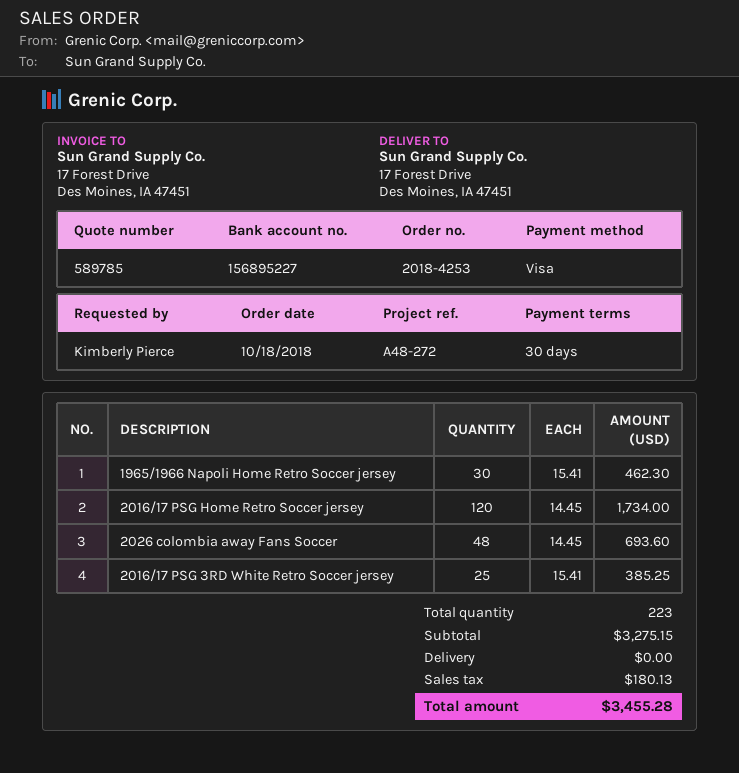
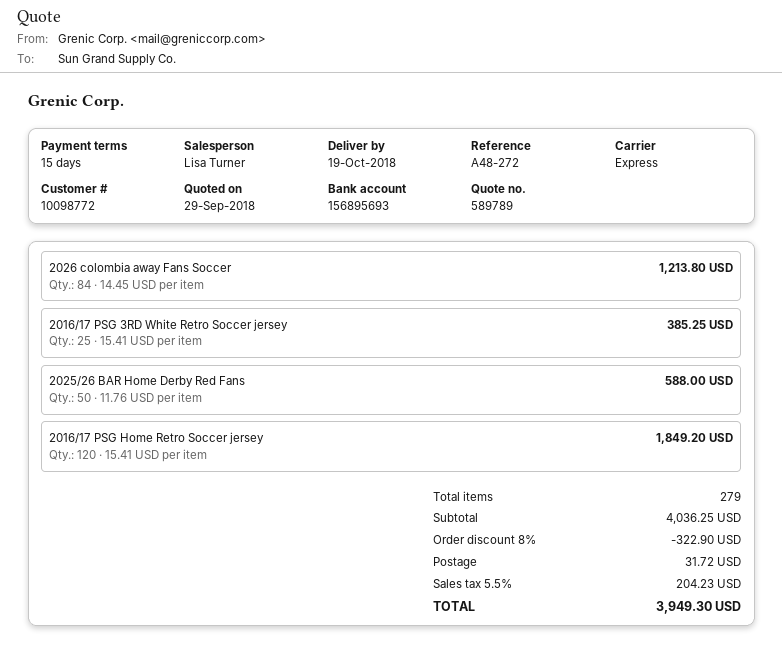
quote number: 589785 -> 589789
payment terms: 30 days -> 15 days
bank account: 156895227 -> 156895693
1965/1966 Napoli Home Retro Soccer jersey: 30 x 15.41 = 462.30 -> none
2016/17 PSG Home Retro Soccer jersey: 120 x 14.45 = 1734.00 -> 120 x 15.41 = 1849.20
2026 colombia away Fans Soccer: 48 x 14.45 = 693.60 -> 84 x 14.45 = 1213.80
2025/26 BAR Home Derby Red Fans: none -> 50 x 11.76 = 588.00
total quantity: 223 -> 279
subtotal: 3275.15 -> 4036.25
discount: none -> 8% = 322.90
shipping: 0.00 -> 31.72
tax: 180.13 -> 204.23
total: 3455.28 -> 3949.30

